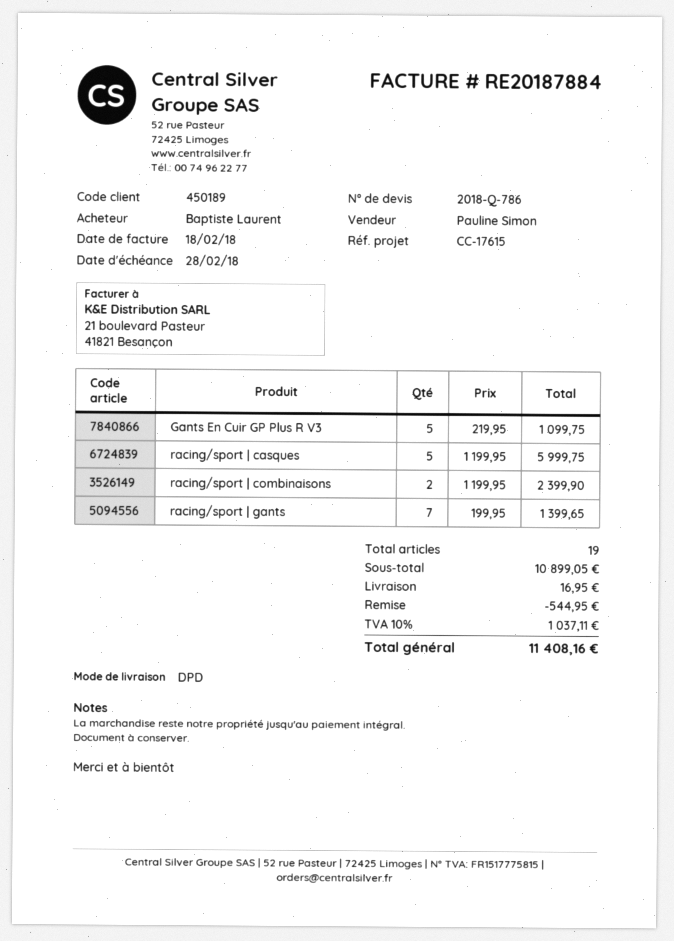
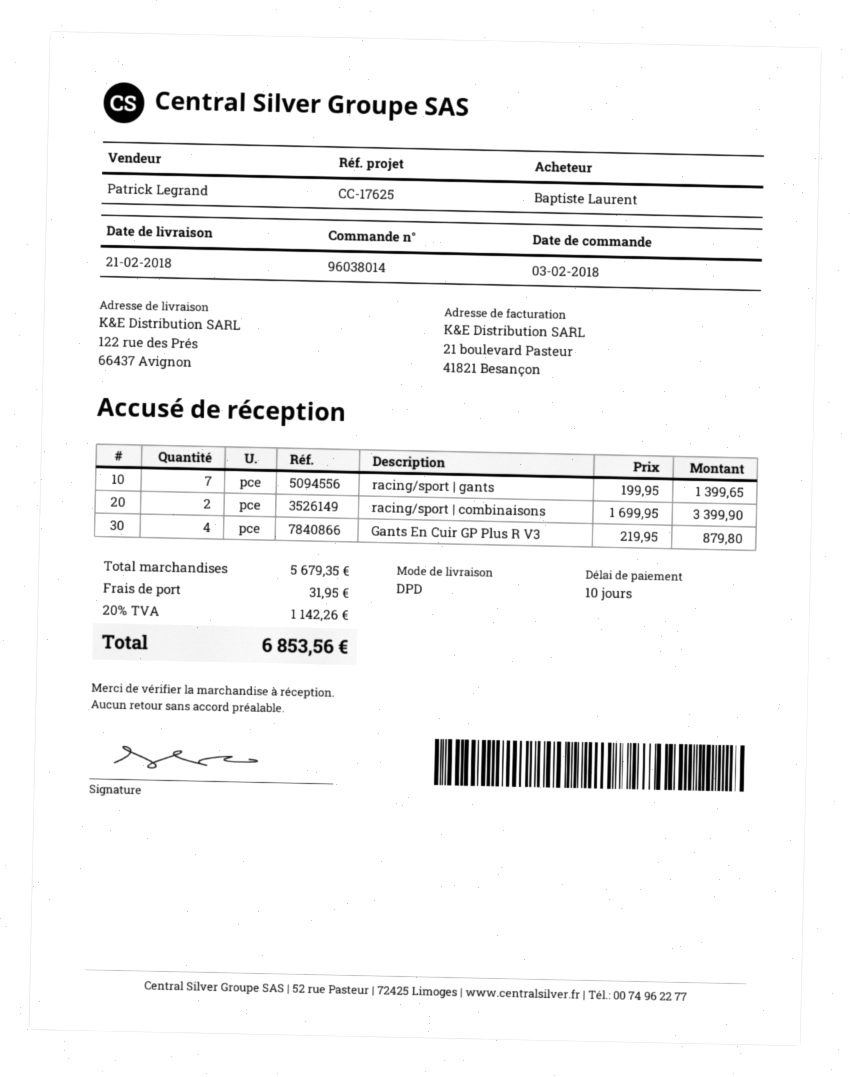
reference: CC-17615 -> CC-17625
sales rep: Pauline Simon -> Patrick Legrand
Gants En Cuir GP Plus R V3: 5 x 219.95 = 1099.75 -> 4 x 219.95 = 879.80
racing/sport | casques: 5 x 1199.95 = 5999.75 -> none
racing/sport | combinaisons: 2 x 1199.95 = 2399.90 -> 2 x 1699.95 = 3399.90
subtotal: 10899.05 -> 5679.35
discount: 544.95 -> none
shipping: 16.95 -> 31.95
tax: 10% = 1037.11 -> 20% = 1142.26
total: 11408.16 -> 6853.56

